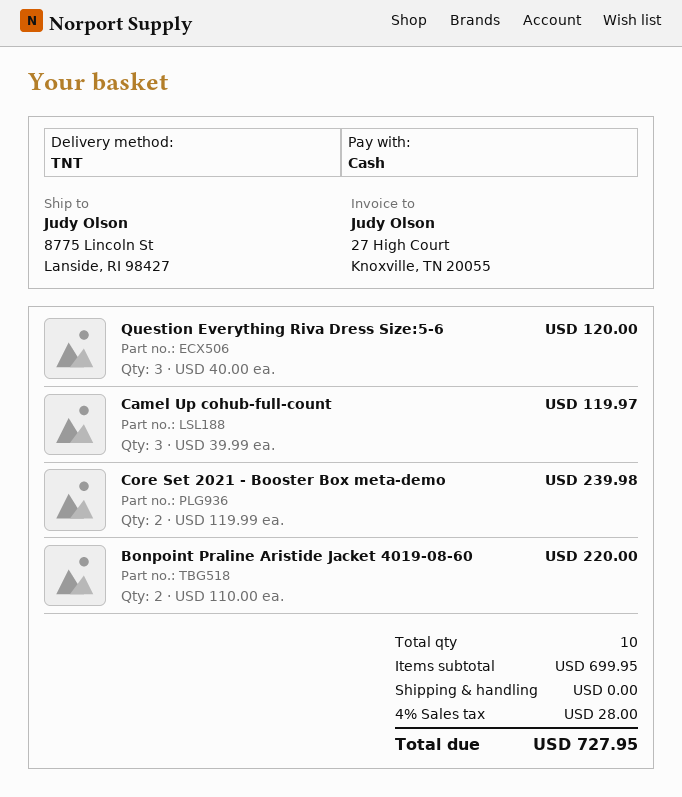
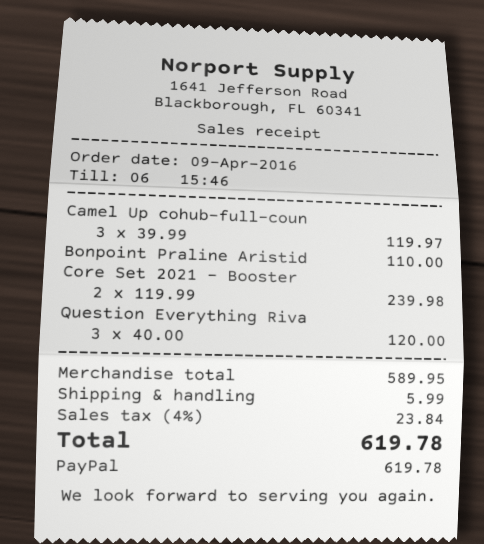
payment method: cash -> PayPal
Bonpoint Praline Aristide Jacket 4019-08-60: 2 x 110.00 = 220.00 -> 1 x 110.00 = 110.00
subtotal: 699.95 -> 589.95
shipping: 0.00 -> 5.99
tax: 4% = 28.00 -> 4% = 23.84
total: 727.95 -> 619.78

